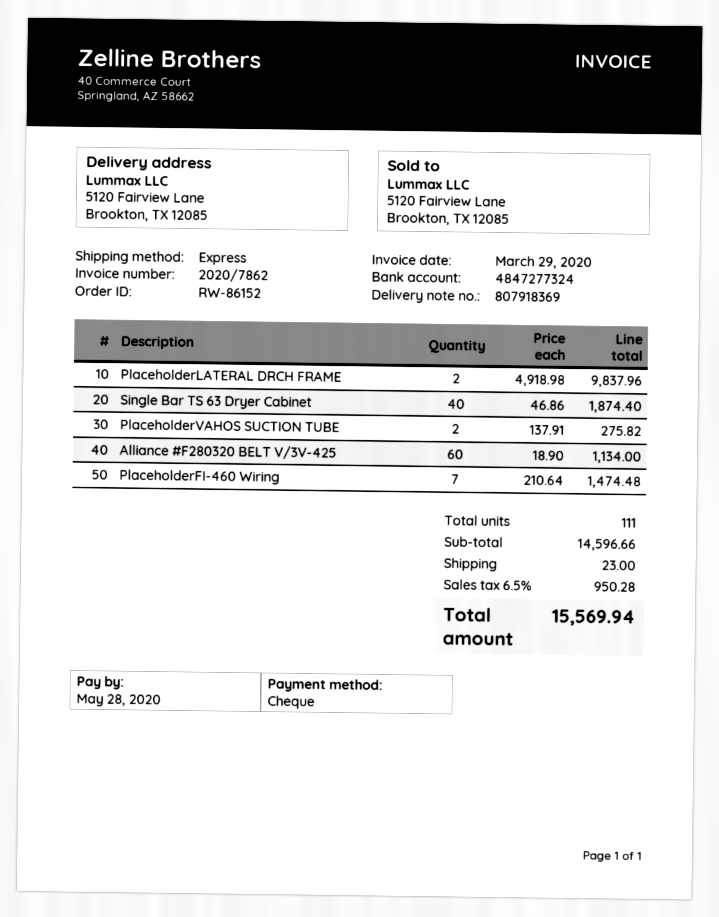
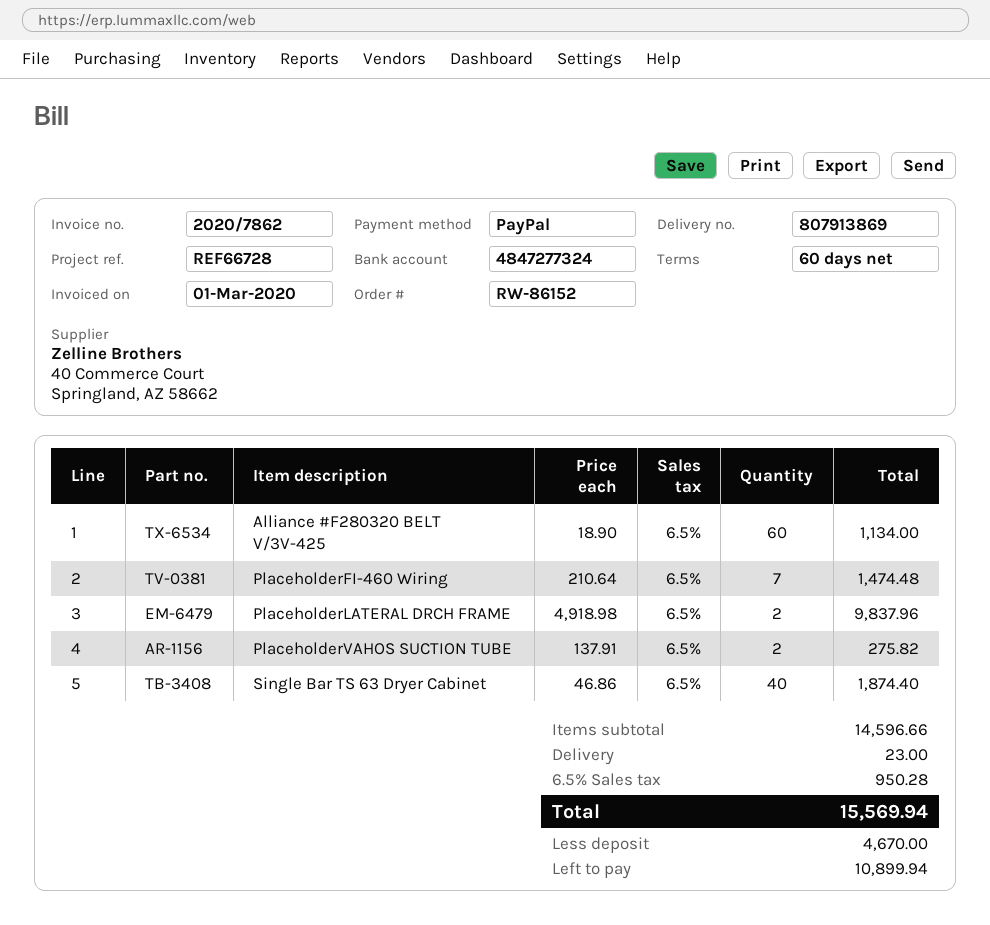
delivery note number: 807918369 -> 807913869
invoice date: 2020-03-29 -> 2020-03-01
payment method: cheque -> PayPal

